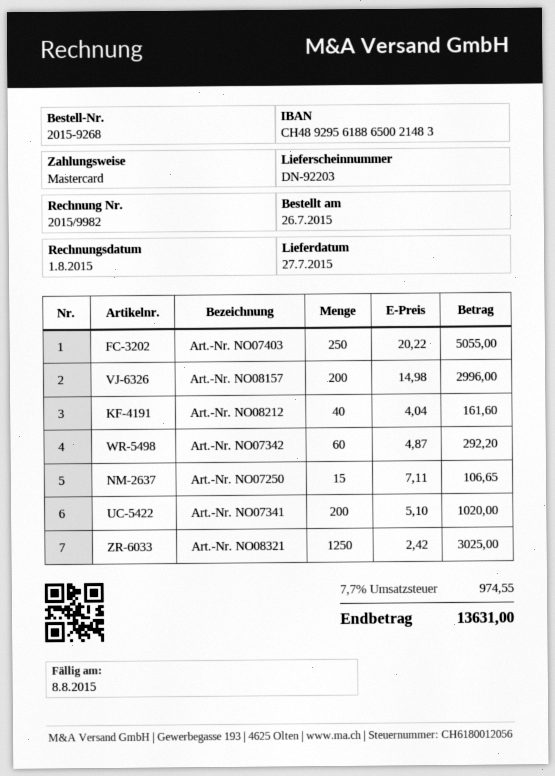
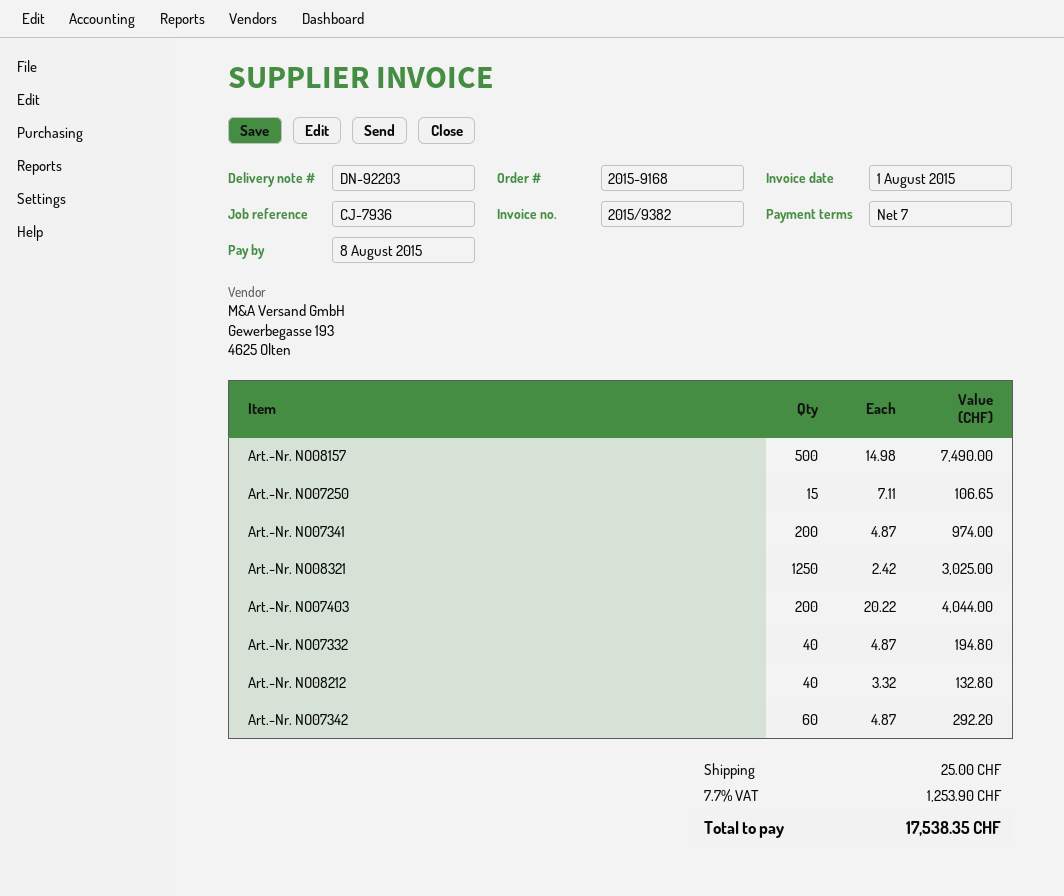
order number: 2015-9268 -> 2015-9168
invoice number: 2015/9982 -> 2015/9382
Art.-Nr. NO07403: 250 x 20.22 = 5055.00 -> 200 x 20.22 = 4044.00
Art.-Nr. NO08157: 200 x 14.98 = 2996.00 -> 500 x 14.98 = 7490.00
Art.-Nr. NO08212: 40 x 4.04 = 161.60 -> 40 x 3.32 = 132.80
Art.-Nr. NO07341: 200 x 5.10 = 1020.00 -> 200 x 4.87 = 974.00
Art.-Nr. NO07332: none -> 40 x 4.87 = 194.80
shipping: none -> 25.00
tax: 7.7% = 974.55 -> 7.7% = 1253.90
total: 13631.00 -> 17538.35

